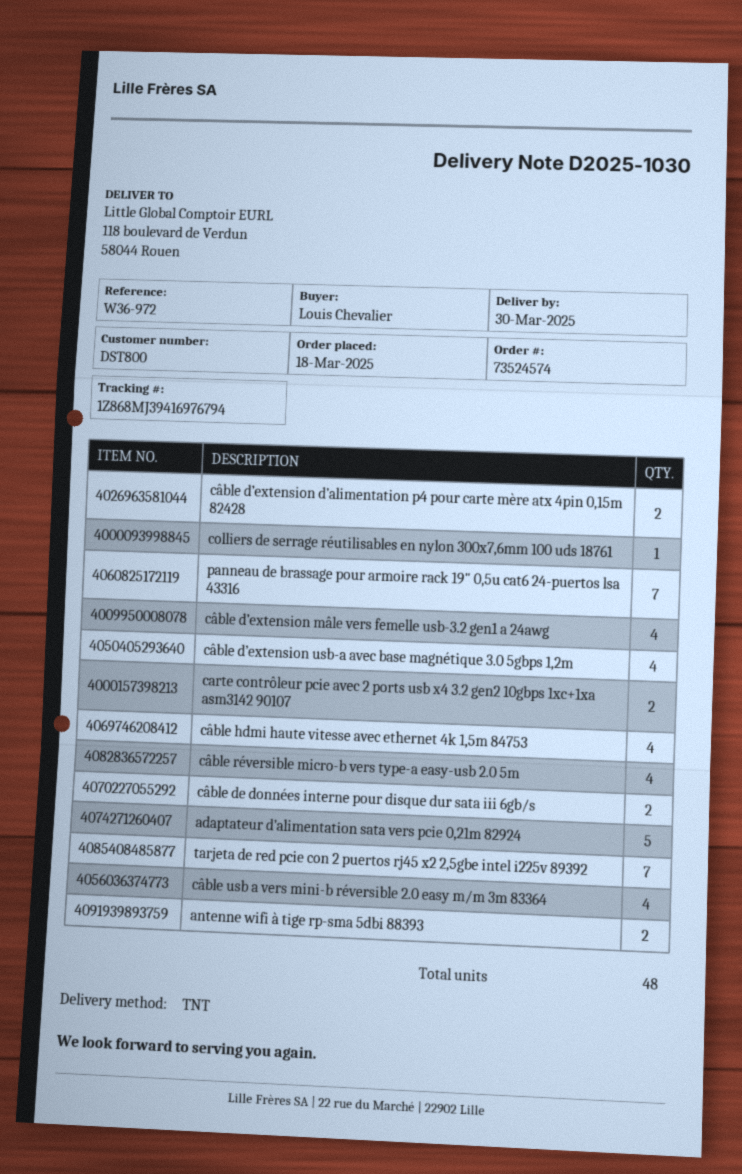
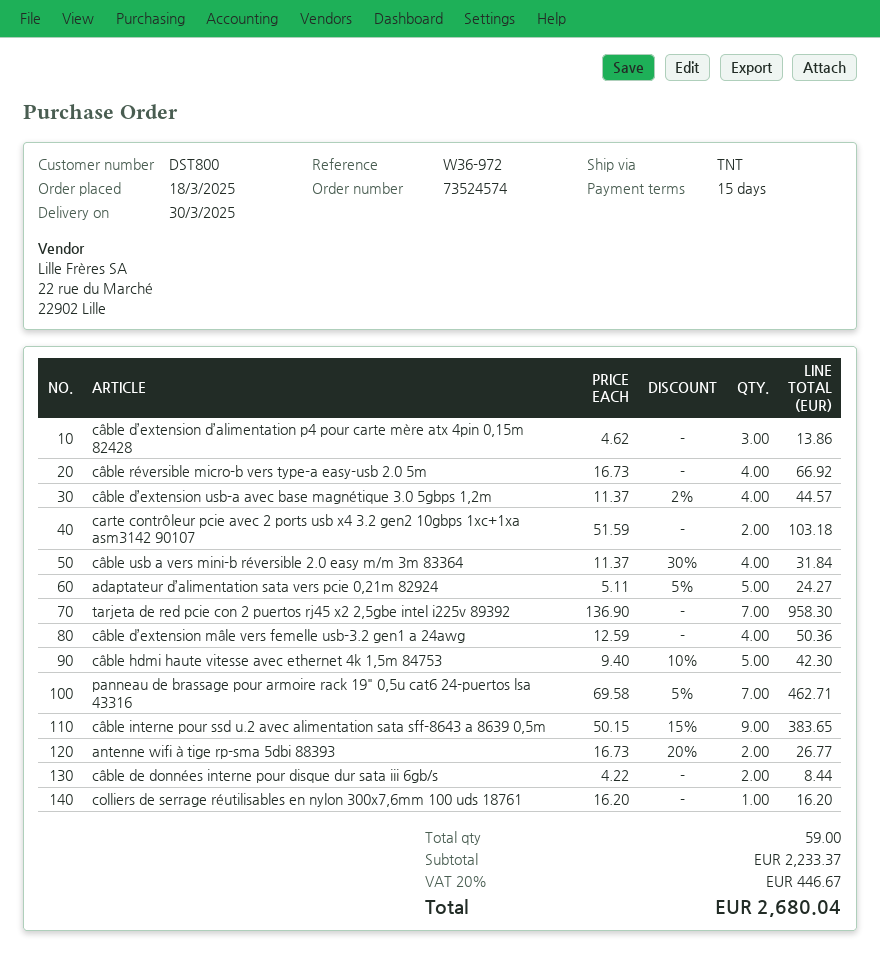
câble d’extension d’alimentation p4 pour carte mère atx 4pin 0,15m 82428: 2 -> 3
câble hdmi haute vitesse avec ethernet 4k 1,5m 84753: 4 -> 5
câble interne pour ssd u.2 avec alimentation sata sff-8643 a 8639 0,5m: none -> 9
total quantity: 48 -> 59

